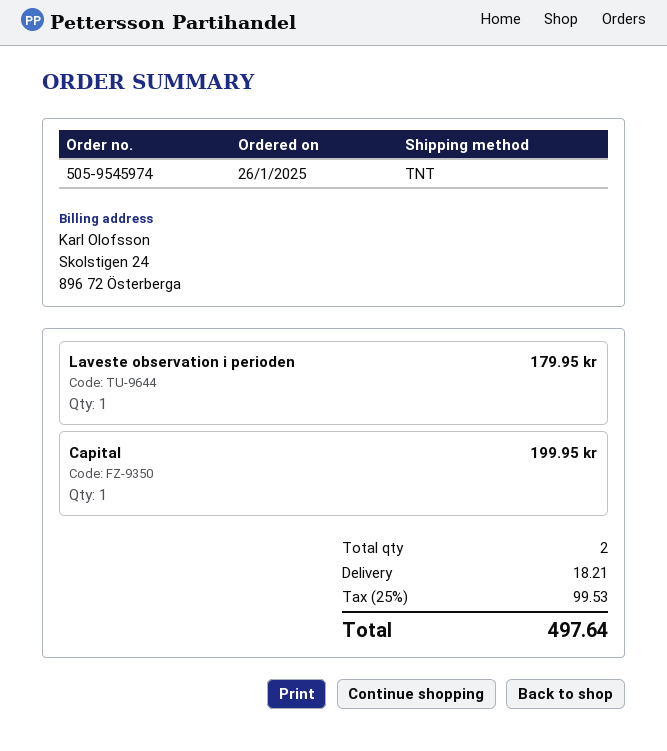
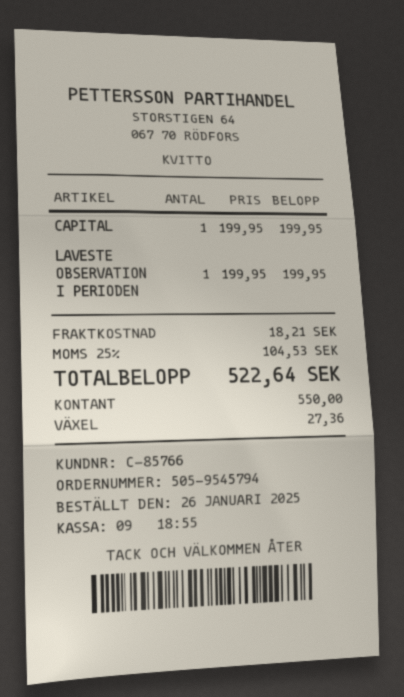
order number: 505-9545974 -> 505-9545794
Laveste observation i perioden: 1 for 179.95 -> 1 for 199.95
tax: 25% = 99.53 -> 25% = 104.53
total: 497.64 -> 522.64

